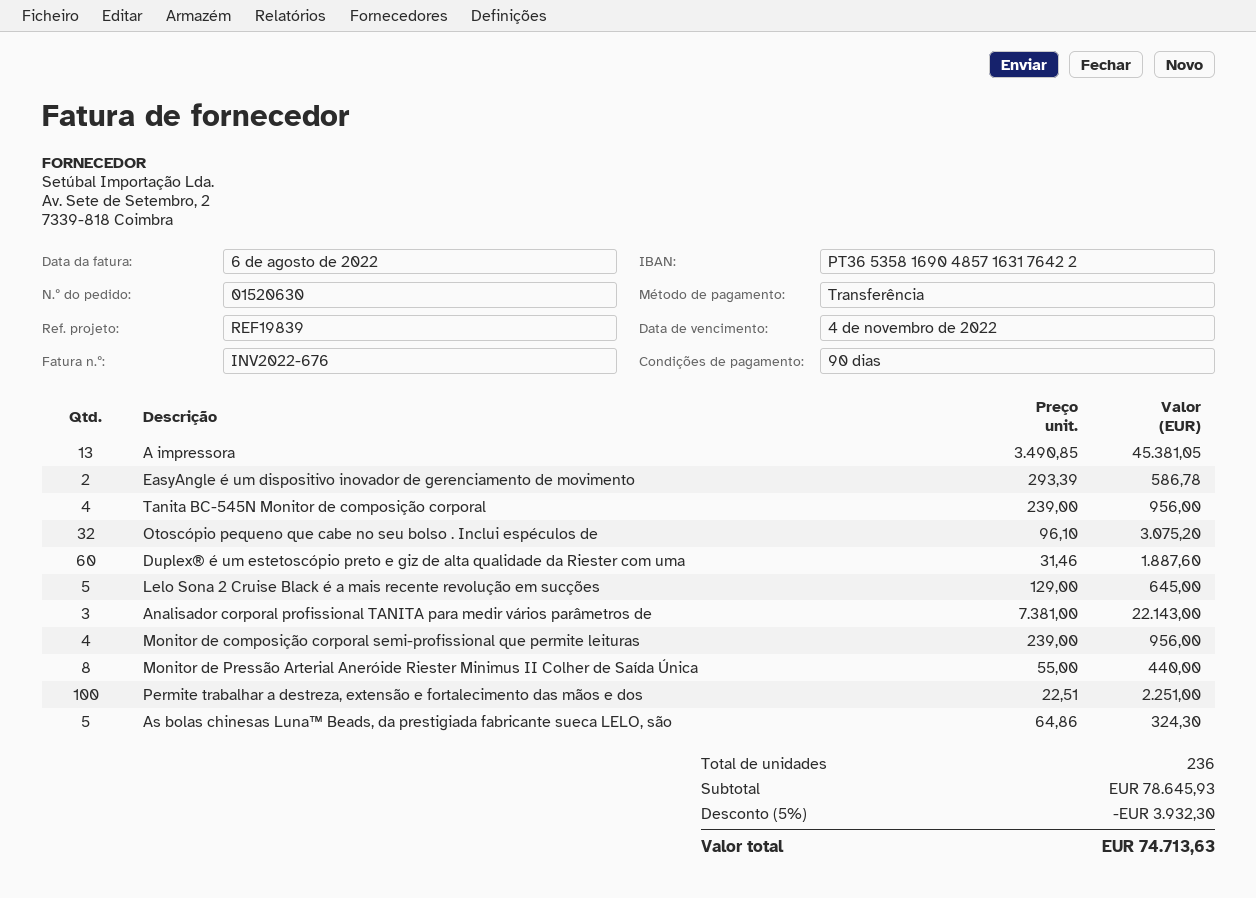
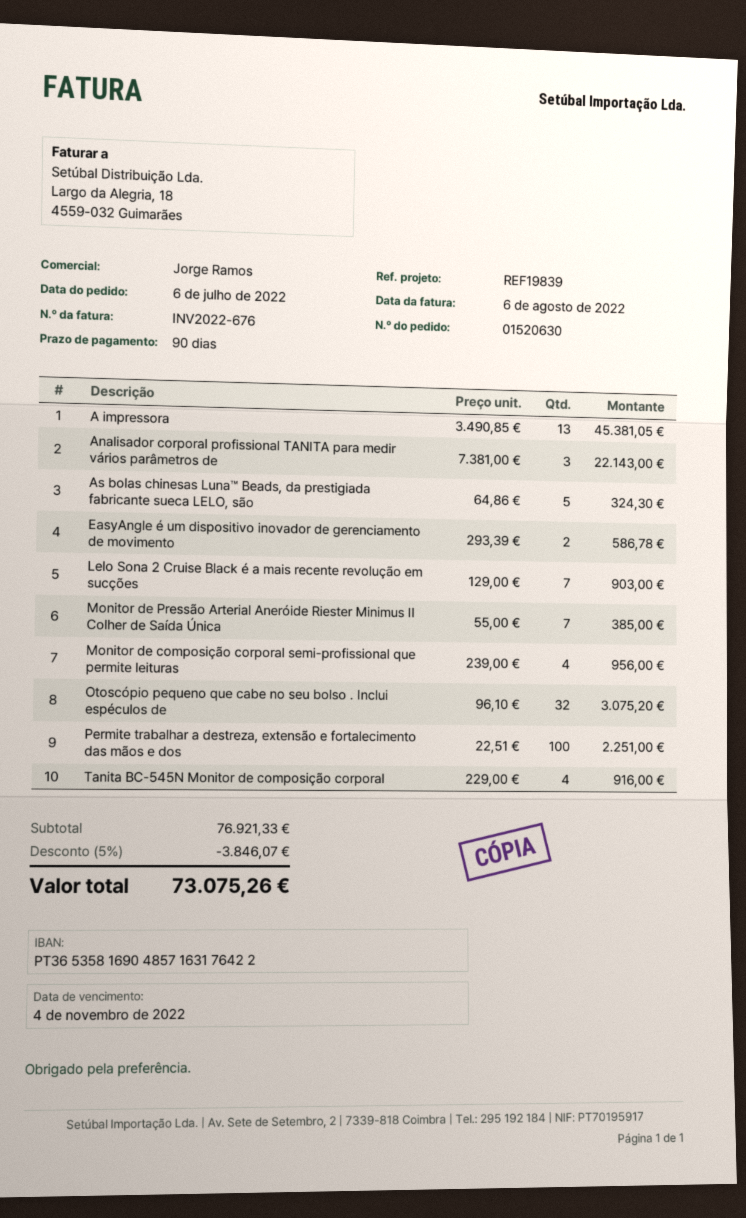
Tanita BC-545N Monitor de composição corporal: 4 x 239.00 = 956.00 -> 4 x 229.00 = 916.00
Duplex® é um estetoscópio preto e giz de alta qualidade da Riester com uma: 60 x 31.46 = 1887.60 -> none
Lelo Sona 2 Cruise Black é a mais recente revolução em sucções: 5 x 129.00 = 645.00 -> 7 x 129.00 = 903.00
Monitor de Pressão Arterial Aneróide Riester Minimus II Colher de Saída Única: 8 x 55.00 = 440.00 -> 7 x 55.00 = 385.00
subtotal: 78645.93 -> 76921.33
discount: 5% = 3932.30 -> 5% = 3846.07
total: 74713.63 -> 73075.26

